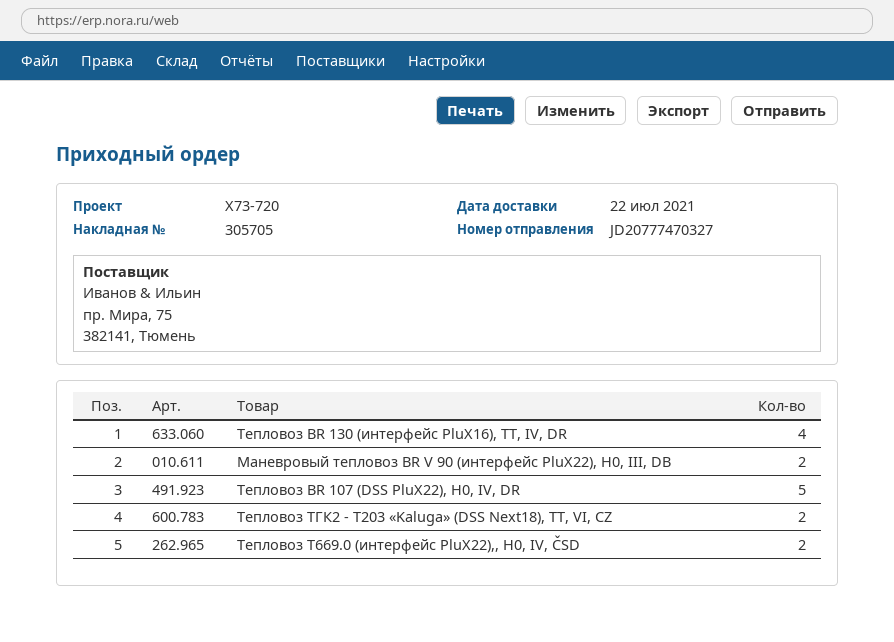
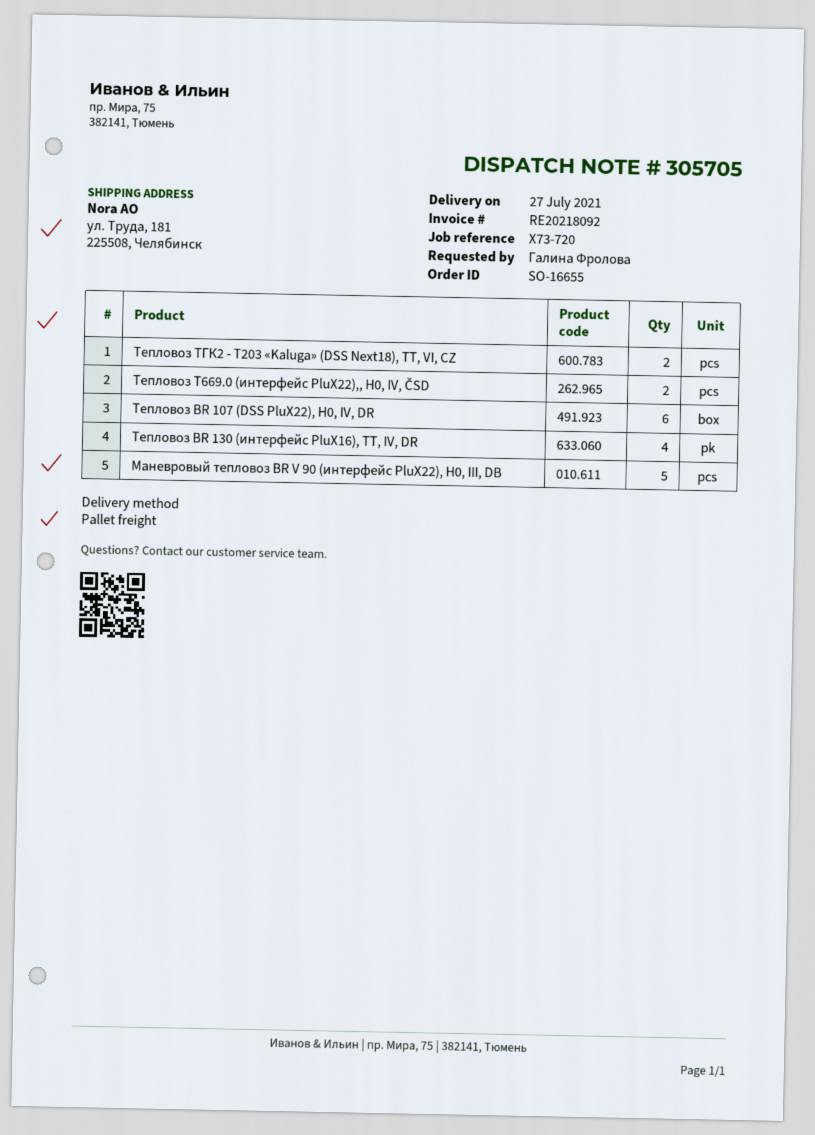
delivery date: 2021-07-22 -> 2021-07-27
Маневровый тепловоз BR V 90 (интерфейс PluX22), H0, III, DB: 2 -> 5
Тепловоз BR 107 (DSS PluX22), H0, IV, DR: 5 -> 6

